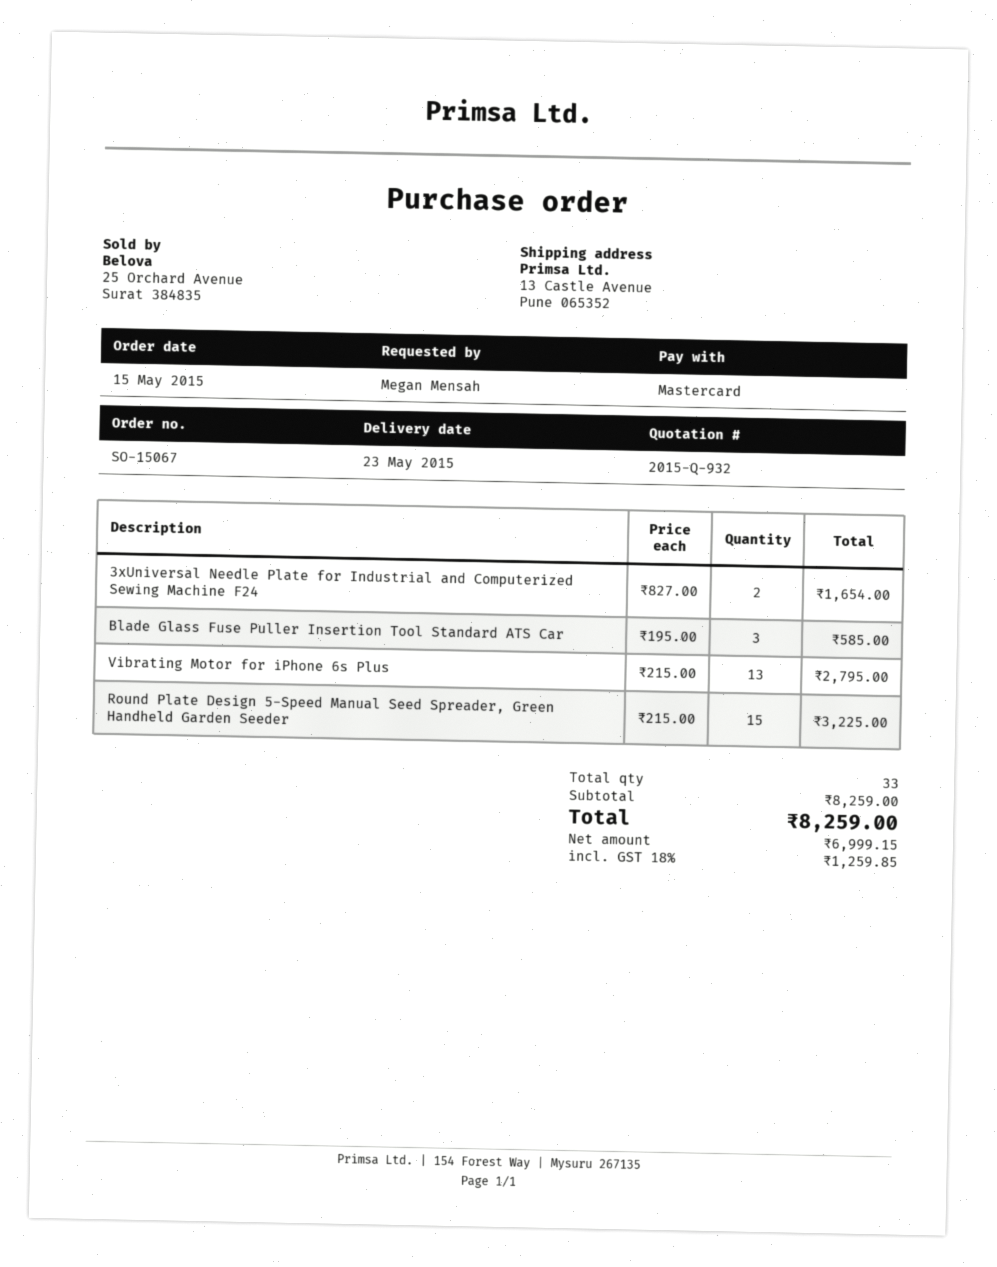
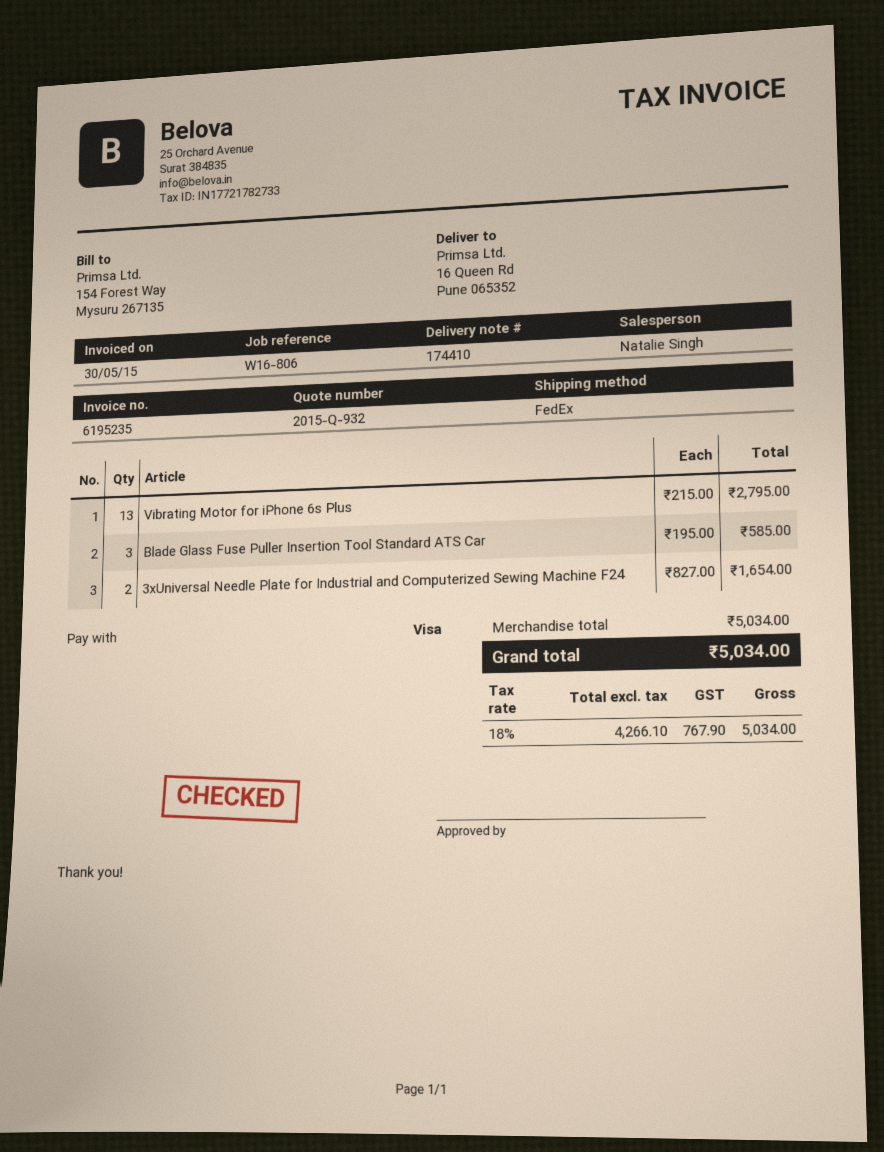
payment method: Mastercard -> Visa
ship to: 13 Castle Avenue, Pune 065352 -> 16 Queen Rd, Pune 065352
Round Plate Design 5-Speed Manual Seed Spreader, Green Handheld Garden Seeder: 15 x 215.00 = 3225.00 -> none
subtotal: 8259.00 -> 5034.00
net: 6999.15 -> 4266.10
tax: 18% = 1259.85 -> 18% = 767.90
total: 8259.00 -> 5034.00

